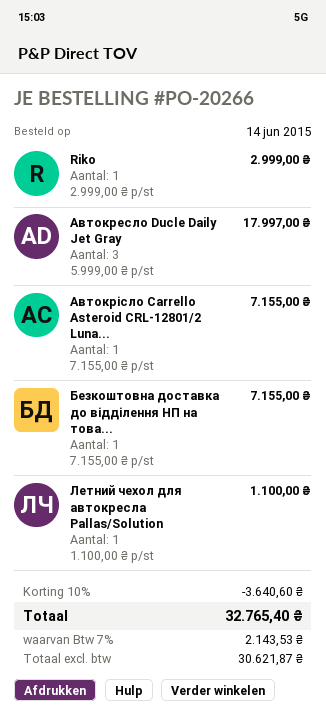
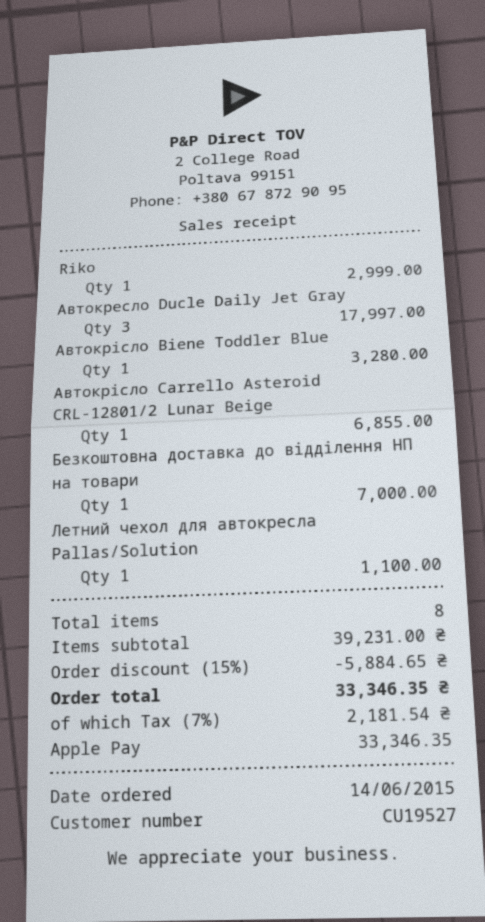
Автокрісло Carrello Asteroid CRL-12801/2 Luna...: 1 for 7155.00 -> 1 for 6855.00
Безкоштовна доставка до відділення НП на това...: 1 for 7155.00 -> 1 for 7000.00
Автокрісло Biene Toddler Blue: none -> 1 for 3280.00
discount: 10% = 3640.60 -> 15% = 5884.65
tax: 7% = 2143.53 -> 7% = 2181.54
total: 32765.40 -> 33346.35

